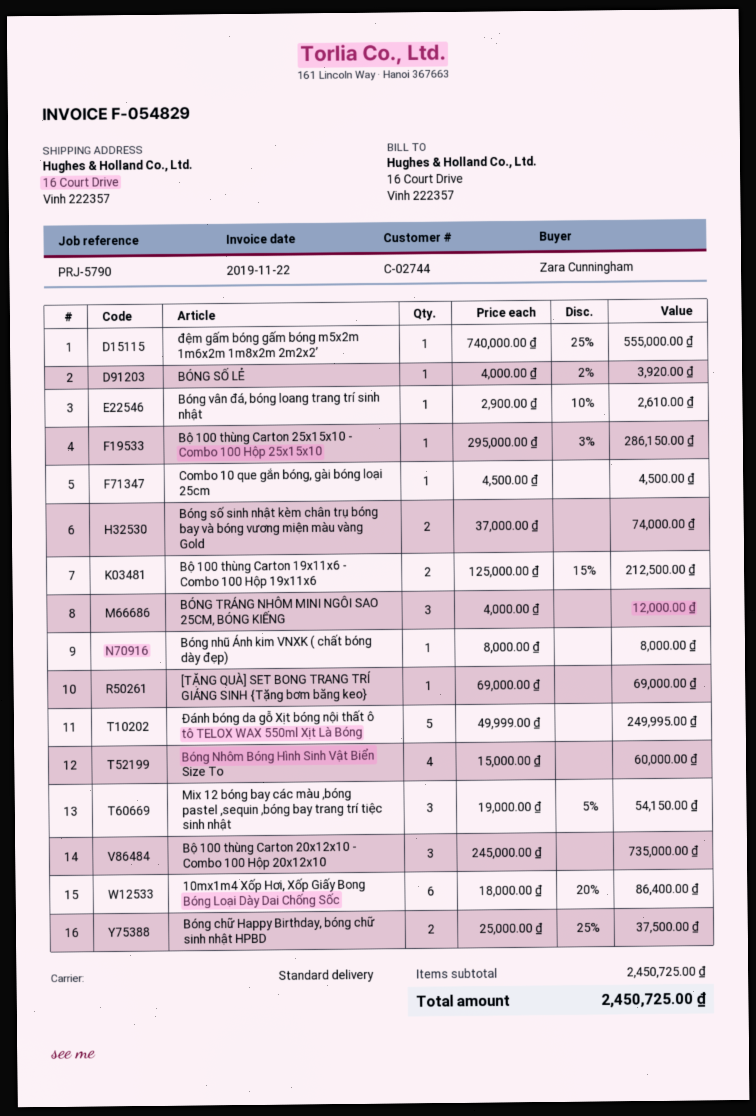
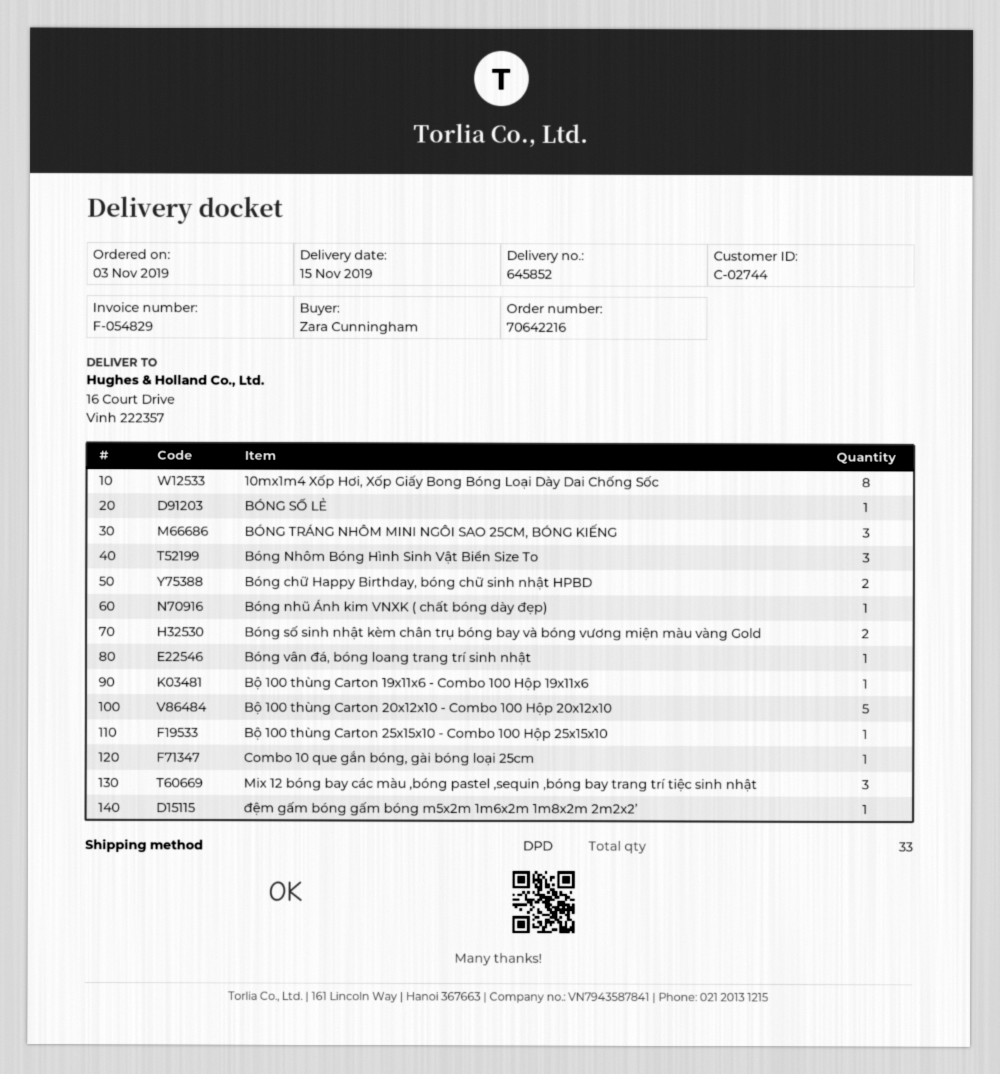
shipping method: standard -> DPD
Bộ 100 thùng Carton 19x11x6 - Combo 100 Hộp 19x11x6: 2 -> 1
[TẶNG QUÀ] SET BONG TRANG TRÍ GIÁNG SINH {Tặng bơm băng keo}: 1 -> none
Đánh bóng da gỗ Xịt bóng nội thất ô tô TELOX WAX 550ml Xịt Là Bóng: 5 -> none
Bóng Nhôm Bóng Hình Sinh Vật Biển Size To: 4 -> 3
Bộ 100 thùng Carton 20x12x10 - Combo 100 Hộp 20x12x10: 3 -> 5
10mx1m4 Xốp Hơi, Xốp Giấy Bong Bóng Loại Dày Dai Chống Sốc: 6 -> 8

